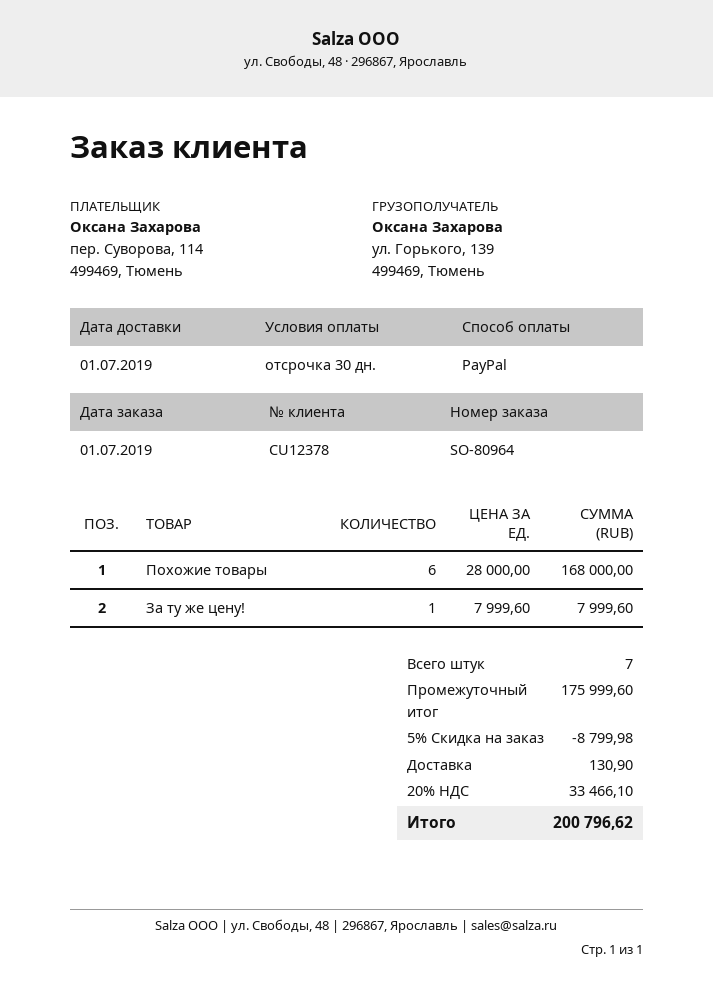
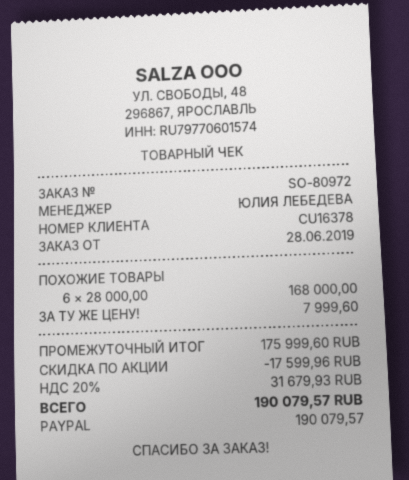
order number: SO-80964 -> SO-80972
order date: 2019-07-01 -> 2019-06-28
customer number: CU12378 -> CU16378
discount: 8799.98 -> 17599.96
shipping: 130.90 -> none
tax: 20% = 33466.10 -> 20% = 31679.93
total: 200796.62 -> 190079.57

